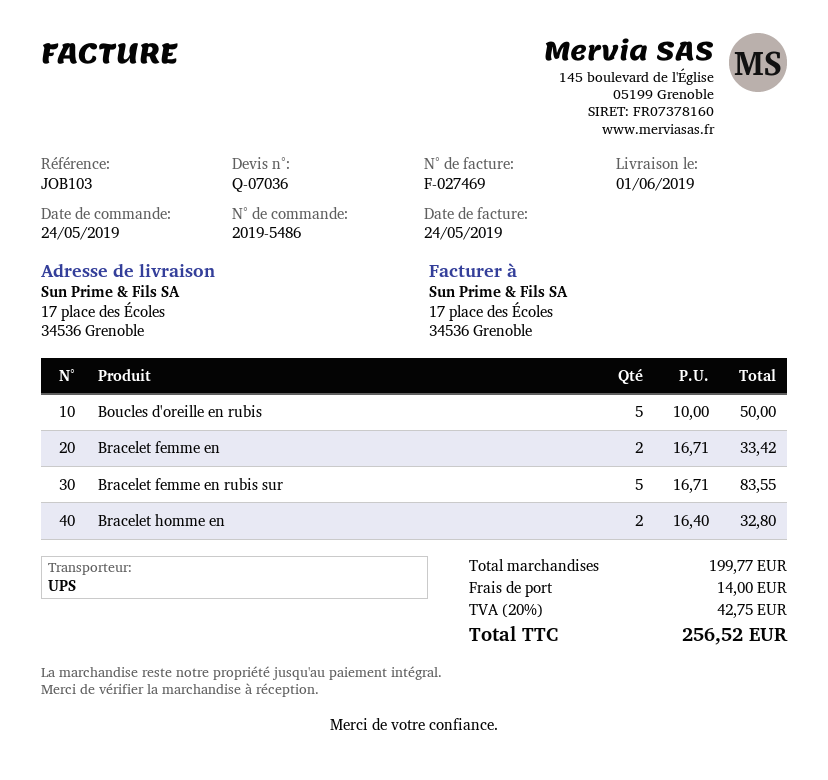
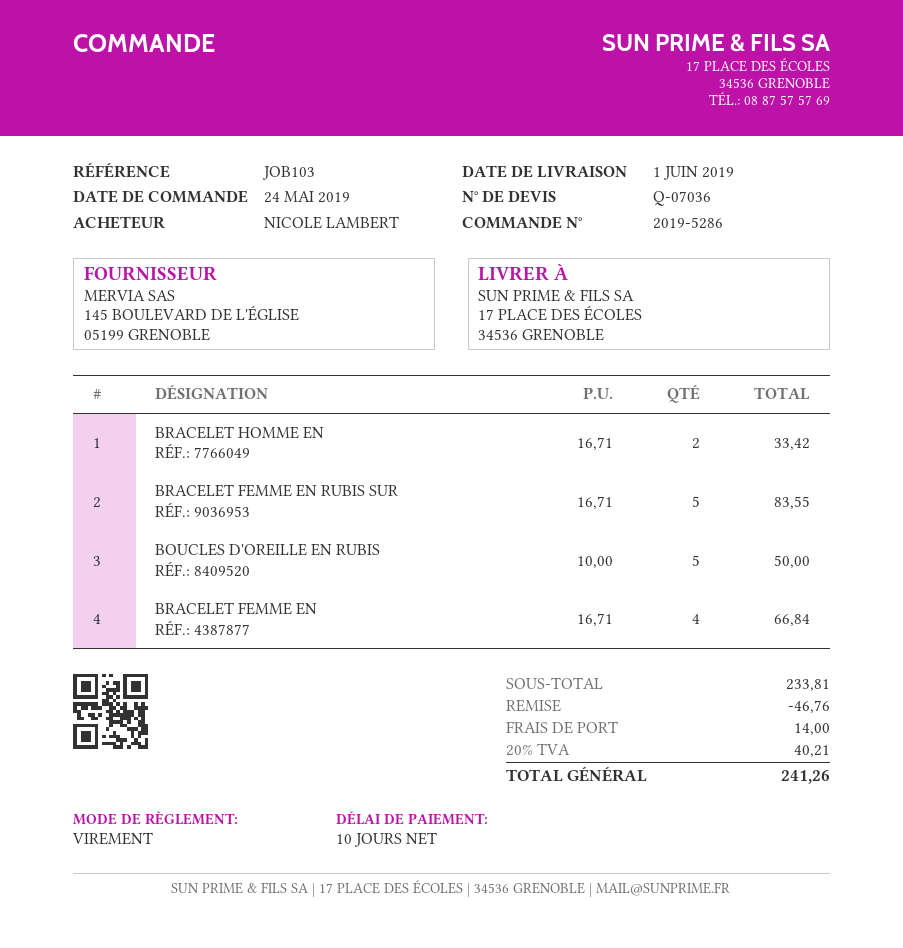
order number: 2019-5486 -> 2019-5286
Bracelet femme en: 2 x 16.71 = 33.42 -> 4 x 16.71 = 66.84
Bracelet homme en: 2 x 16.40 = 32.80 -> 2 x 16.71 = 33.42
subtotal: 199.77 -> 233.81
discount: none -> 46.76
tax: 20% = 42.75 -> 20% = 40.21
total: 256.52 -> 241.26

